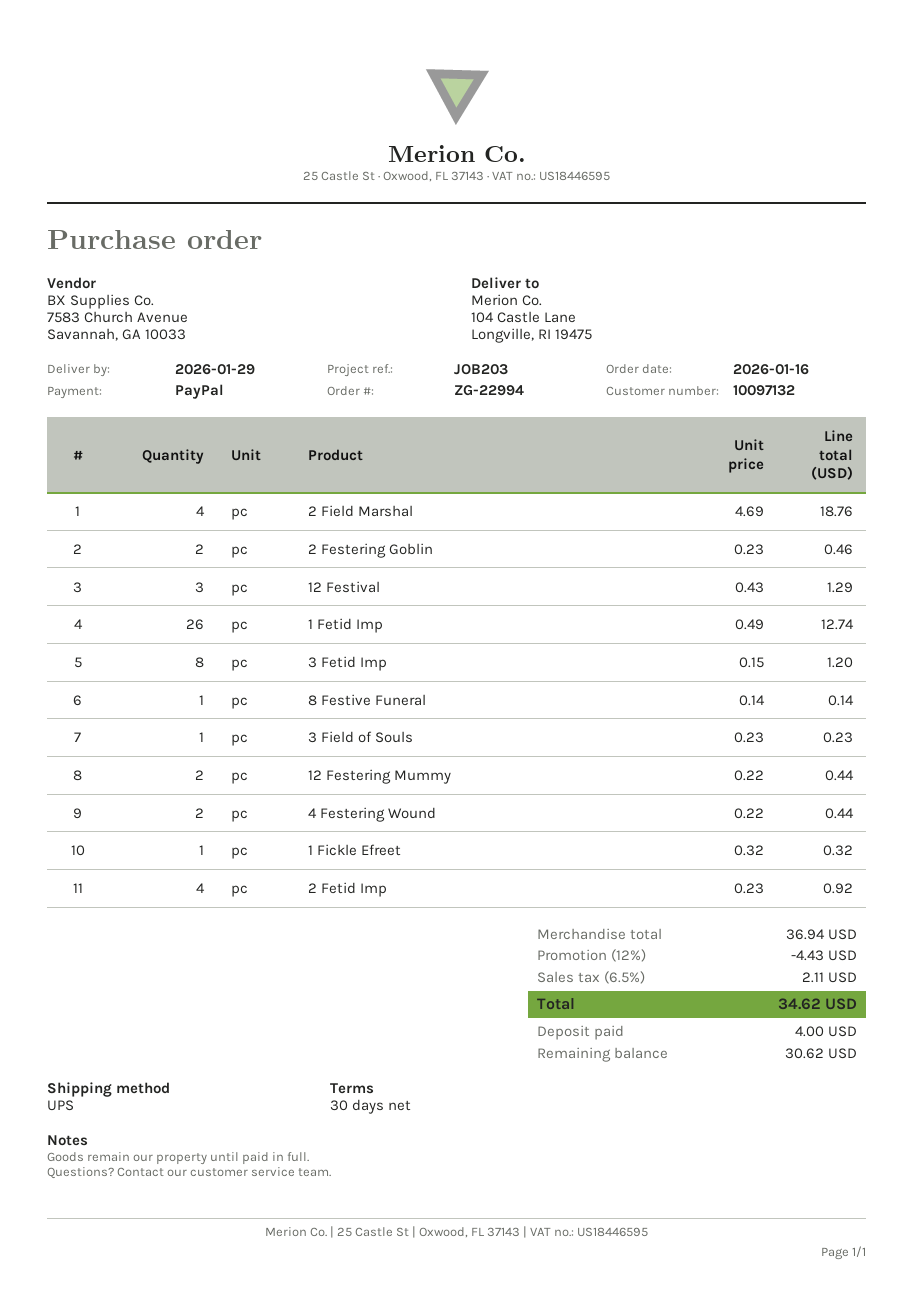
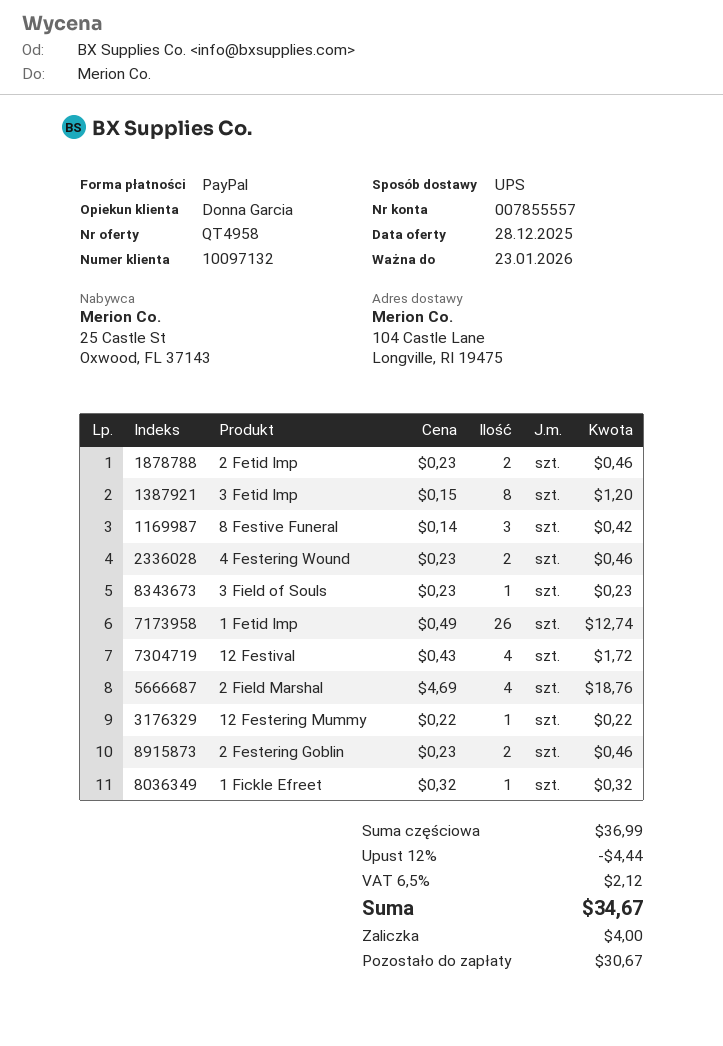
12 Festival: 3 x 0.43 = 1.29 -> 4 x 0.43 = 1.72
8 Festive Funeral: 1 x 0.14 = 0.14 -> 3 x 0.14 = 0.42
12 Festering Mummy: 2 x 0.22 = 0.44 -> 1 x 0.22 = 0.22
4 Festering Wound: 2 x 0.22 = 0.44 -> 2 x 0.23 = 0.46
2 Fetid Imp: 4 x 0.23 = 0.92 -> 2 x 0.23 = 0.46
subtotal: 36.94 -> 36.99
discount: 12% = 4.43 -> 12% = 4.44
tax: 6.5% = 2.11 -> 6.5% = 2.12
total: 34.62 -> 34.67
balance: 30.62 -> 30.67

